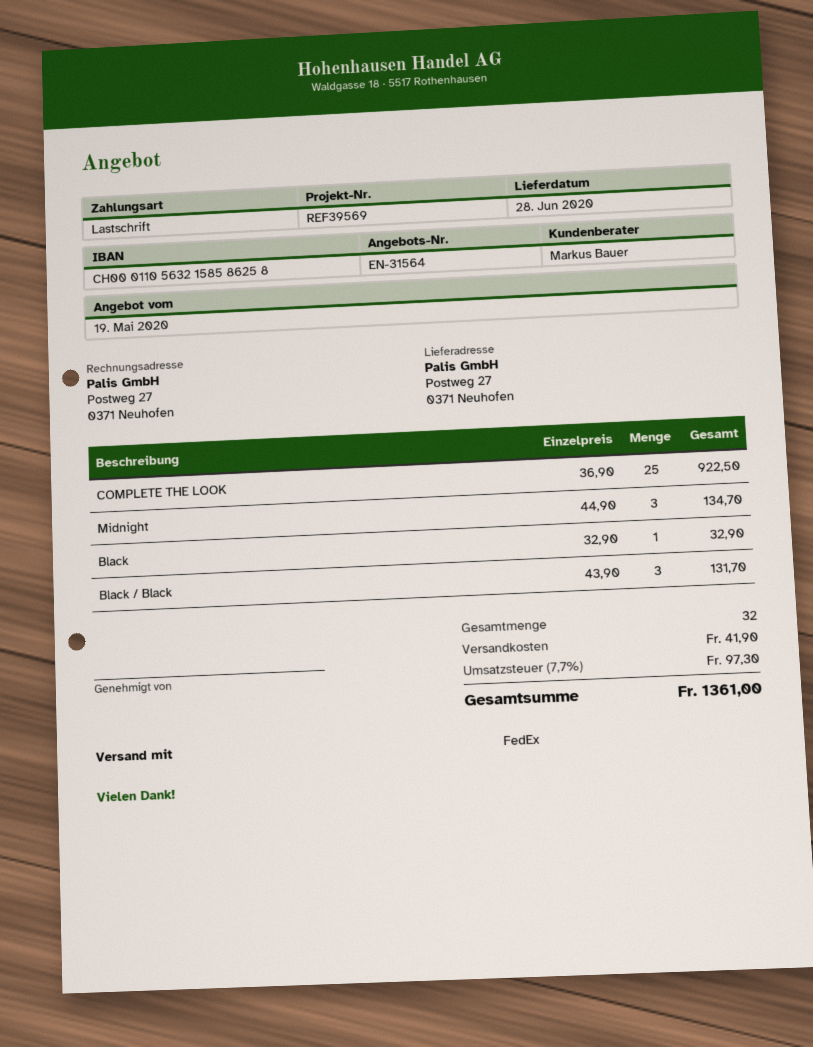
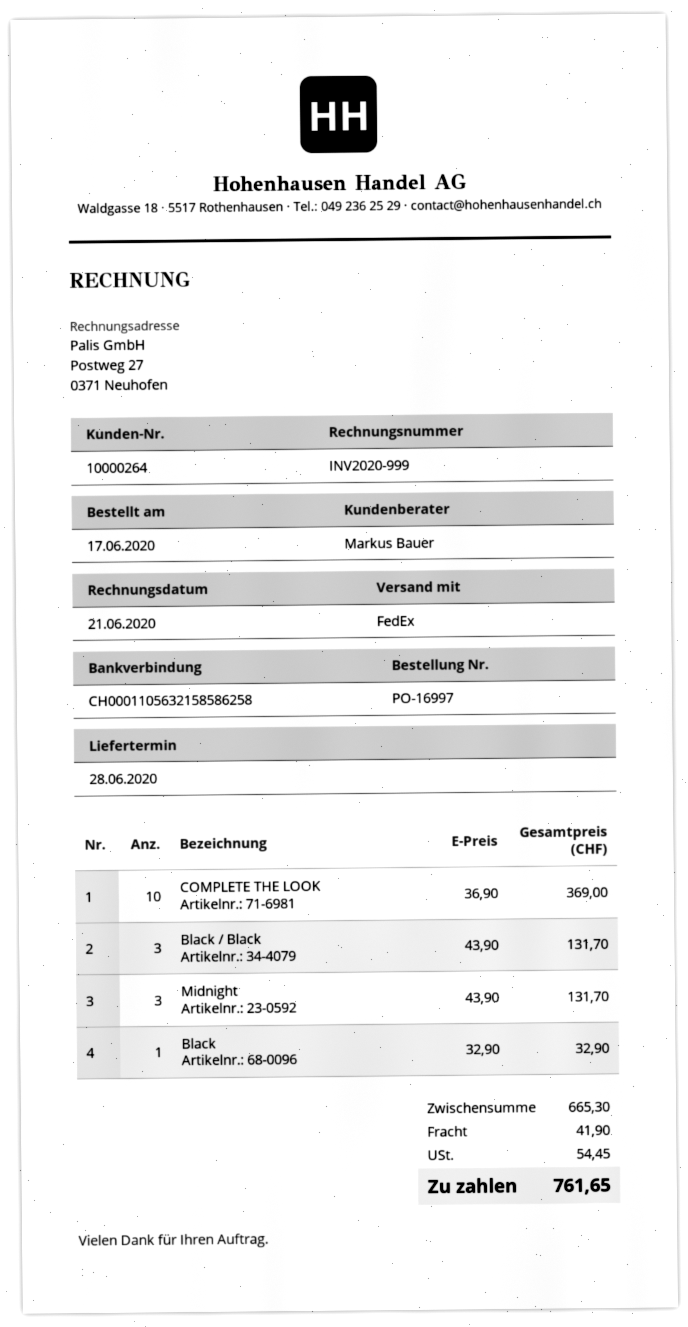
COMPLETE THE LOOK: 25 x 36.90 = 922.50 -> 10 x 36.90 = 369.00
Midnight: 3 x 44.90 = 134.70 -> 3 x 43.90 = 131.70
tax: 97.30 -> 54.45
total: 1361.00 -> 761.65

